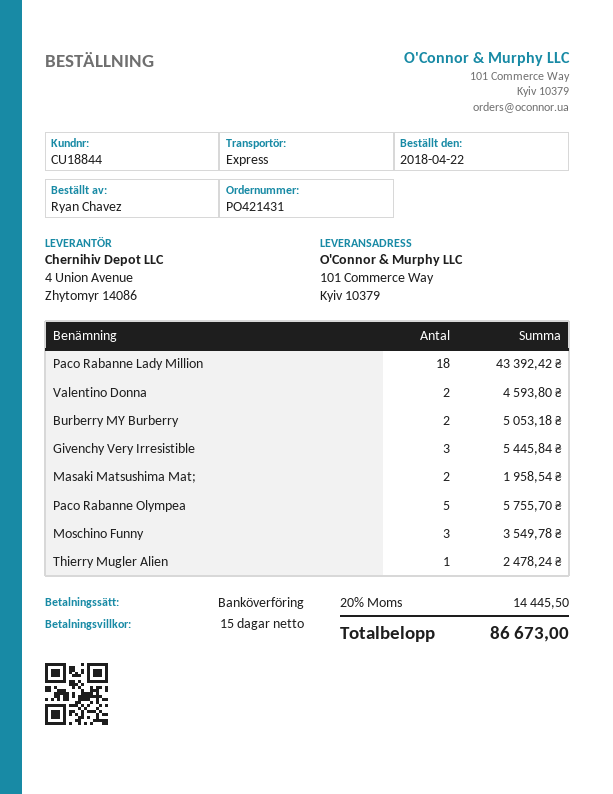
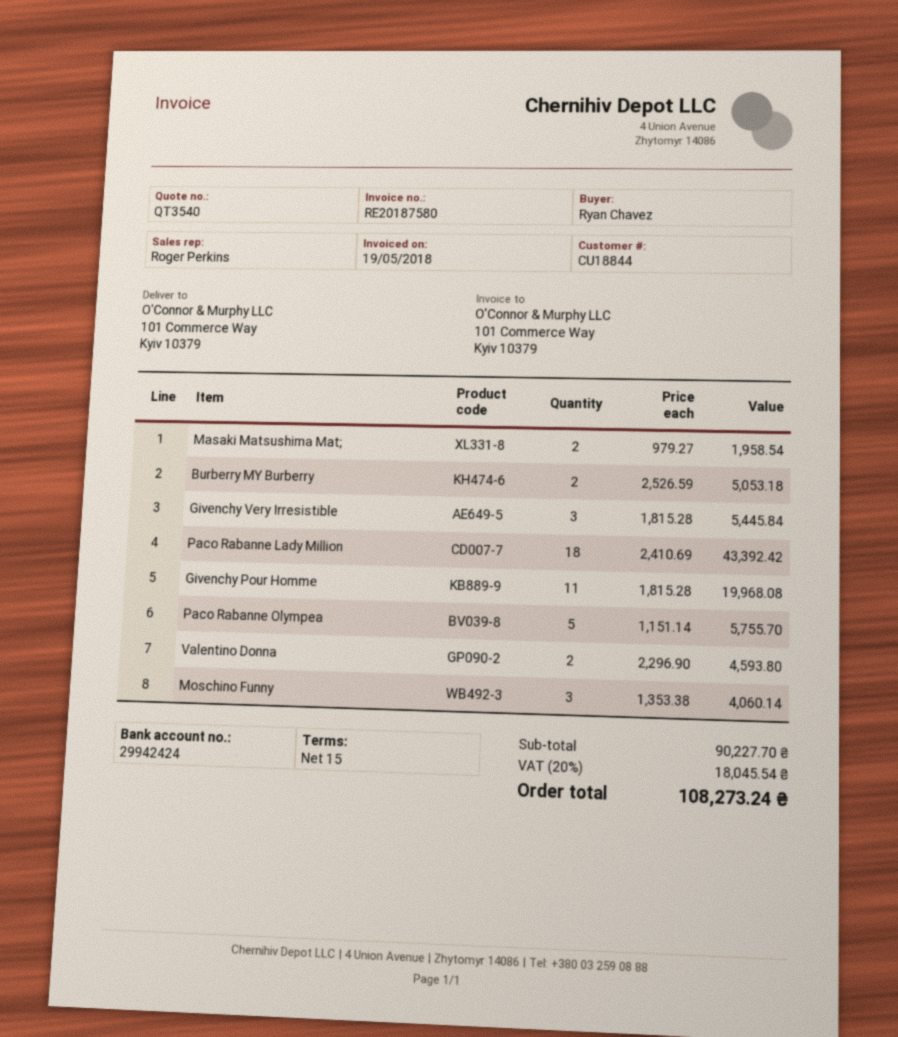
Moschino Funny: 3 for 3549.78 -> 3 for 4060.14
Thierry Mugler Alien: 1 for 2478.24 -> none
Givenchy Pour Homme: none -> 11 for 19968.08
tax: 20% = 14445.50 -> 20% = 18045.54
total: 86673.00 -> 108273.24

